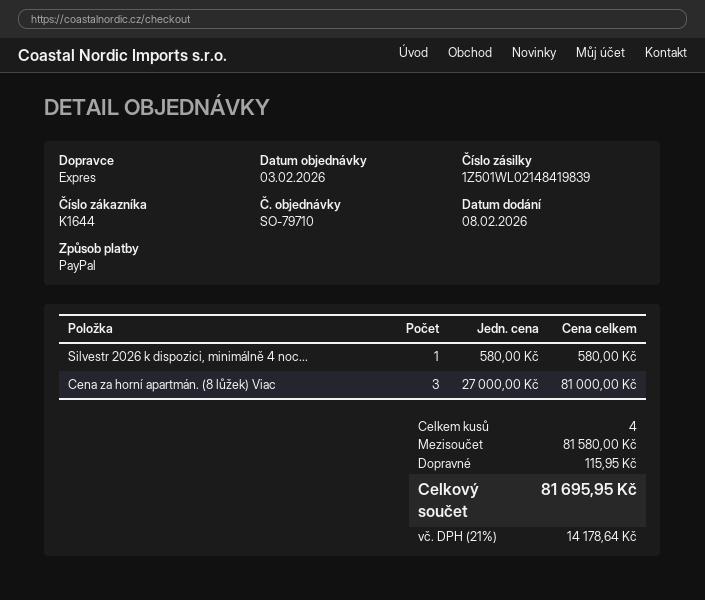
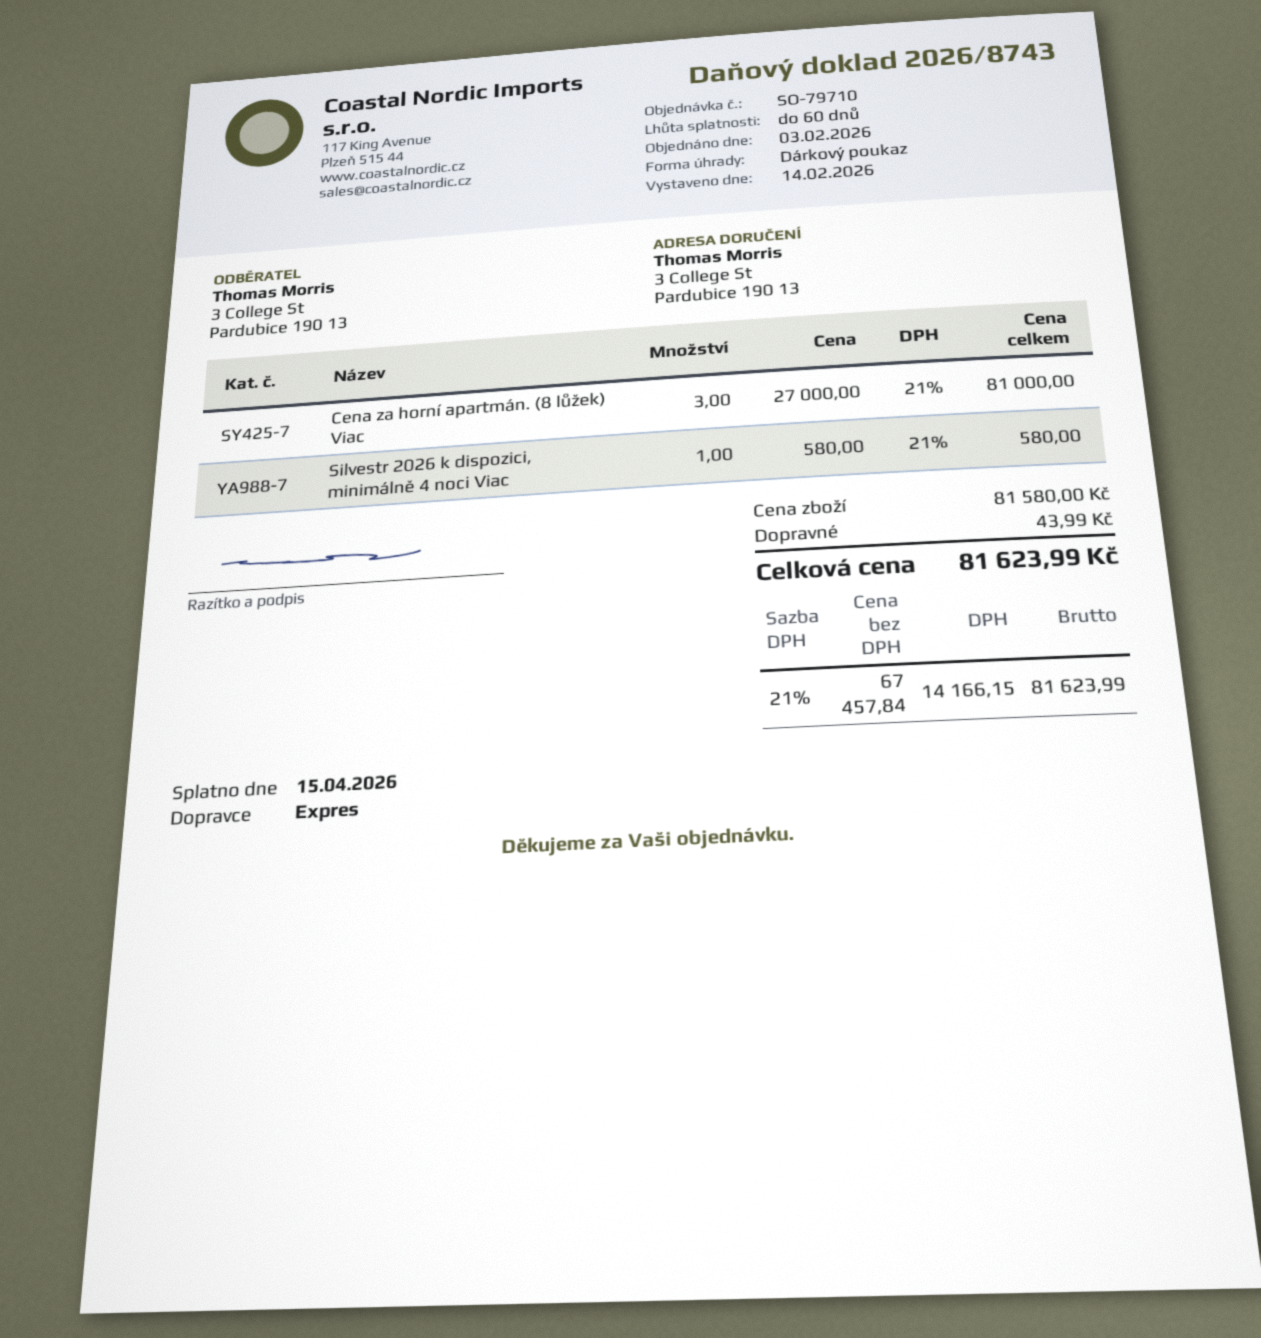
payment method: PayPal -> gift card
shipping: 115.95 -> 43.99
tax: 21% = 14178.64 -> 21% = 14166.15
total: 81695.95 -> 81623.99

